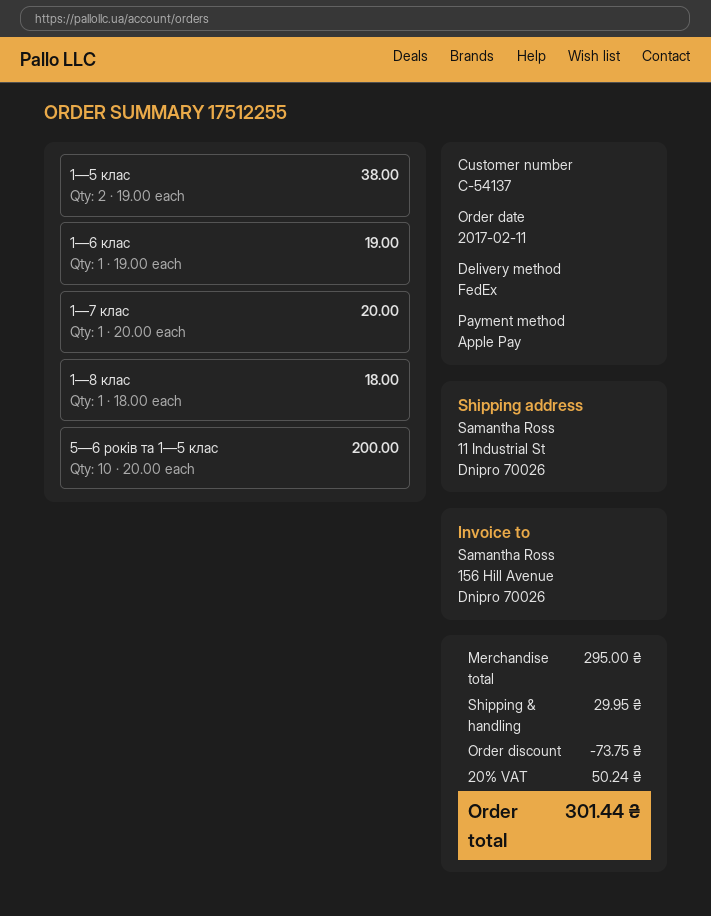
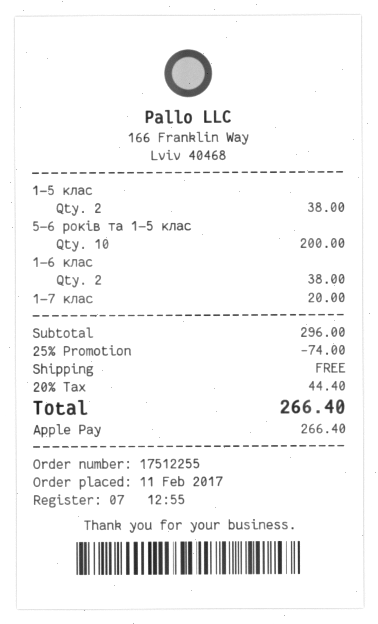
1—6 клас: 1 for 19.00 -> 2 for 38.00
1—8 клас: 1 for 18.00 -> none
subtotal: 295.00 -> 296.00
discount: 73.75 -> 74.00
shipping: 29.95 -> 0.00
tax: 20% = 50.24 -> 20% = 44.40
total: 301.44 -> 266.40

